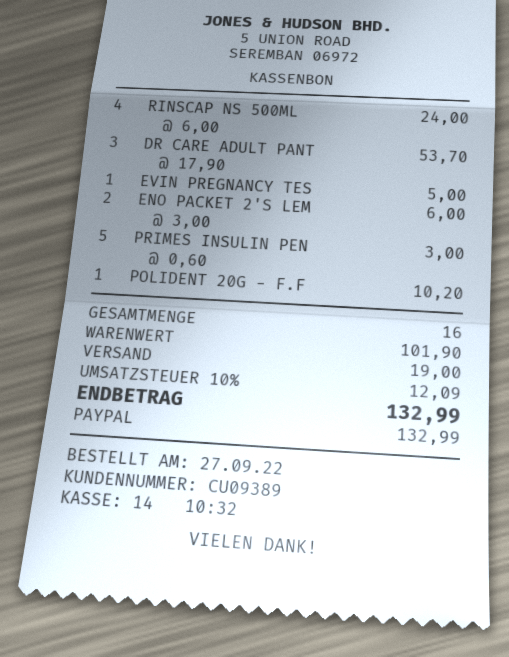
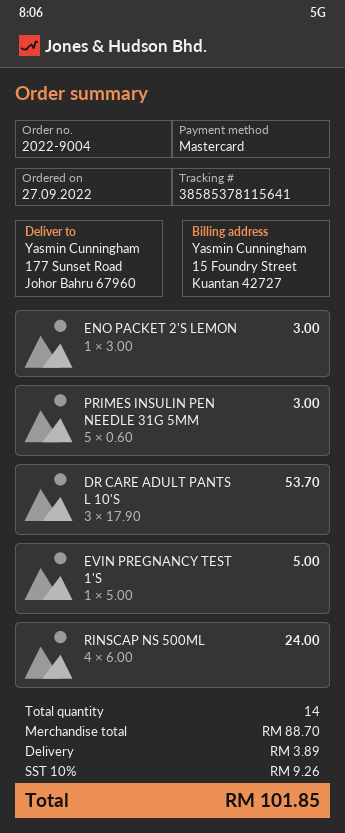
payment method: PayPal -> Mastercard
ENO PACKET 2'S LEM: 2 x 3.00 = 6.00 -> 1 x 3.00 = 3.00
POLIDENT 20G - F.F: 1 x 10.20 = 10.20 -> none
total quantity: 16 -> 14
subtotal: 101.90 -> 88.70
shipping: 19.00 -> 3.89
tax: 10% = 12.09 -> 10% = 9.26
total: 132.99 -> 101.85

